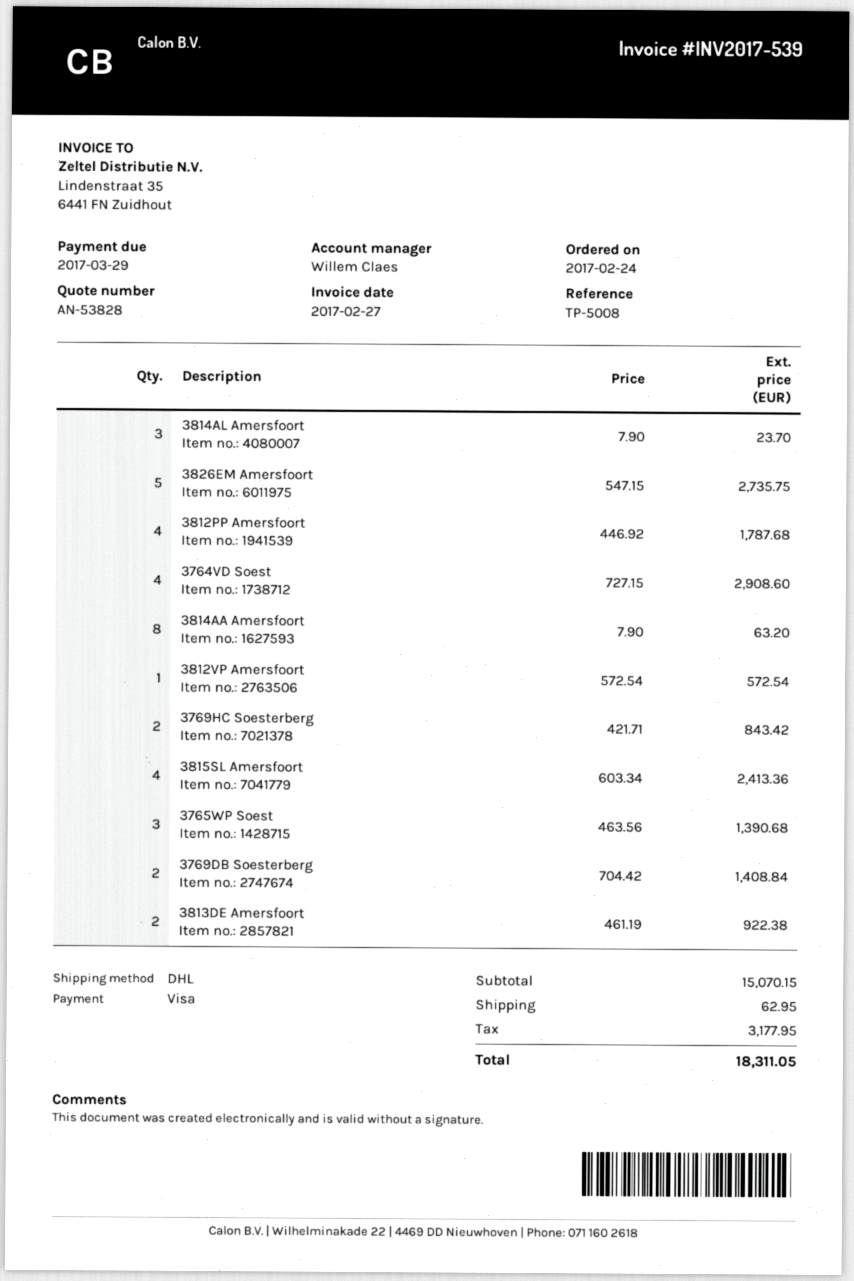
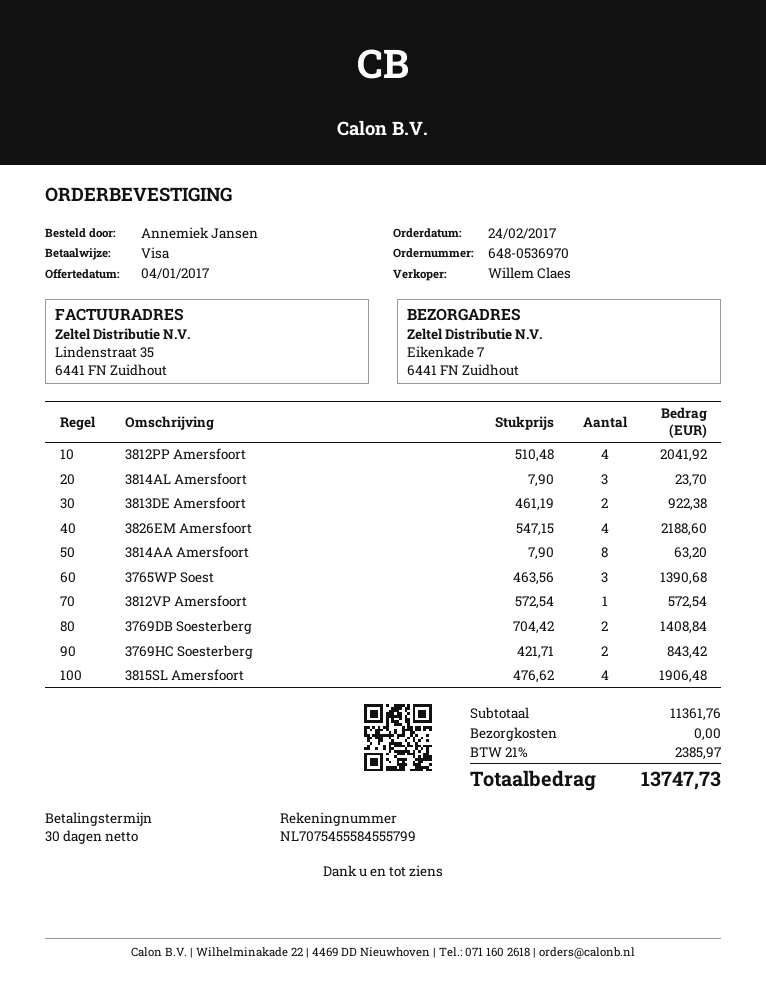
3826EM Amersfoort: 5 x 547.15 = 2735.75 -> 4 x 547.15 = 2188.60
3812PP Amersfoort: 4 x 446.92 = 1787.68 -> 4 x 510.48 = 2041.92
3764VD Soest: 4 x 727.15 = 2908.60 -> none
3815SL Amersfoort: 4 x 603.34 = 2413.36 -> 4 x 476.62 = 1906.48
subtotal: 15070.15 -> 11361.76
shipping: 62.95 -> 0.00
tax: 3177.95 -> 2385.97
total: 18311.05 -> 13747.73

